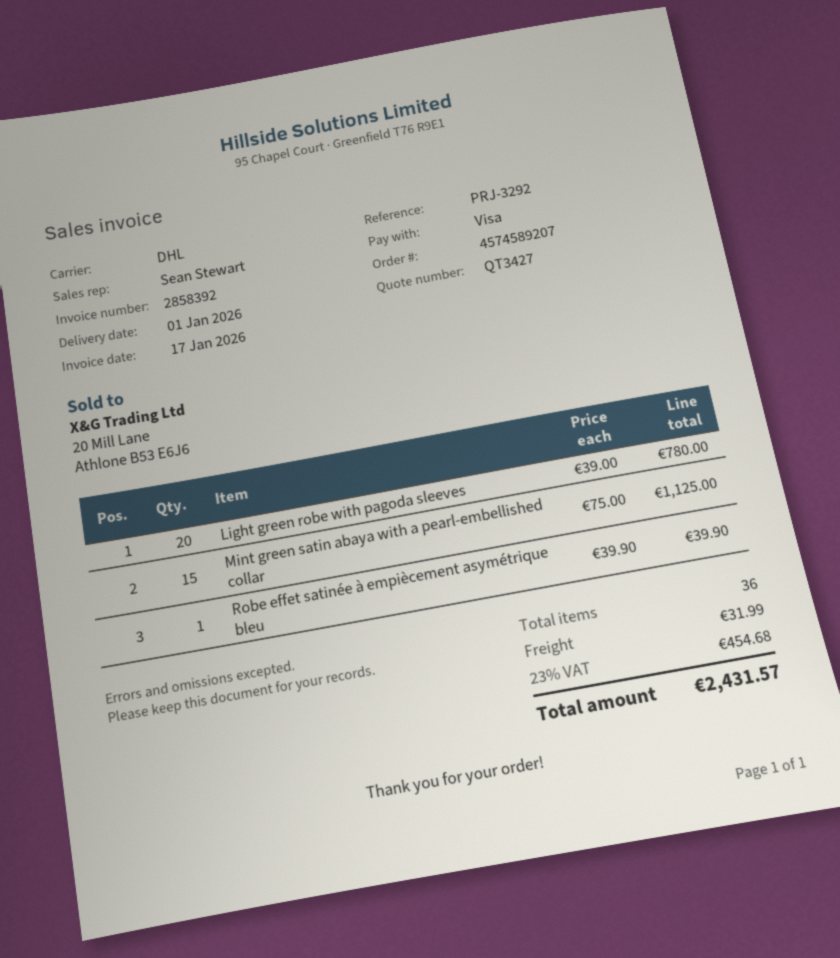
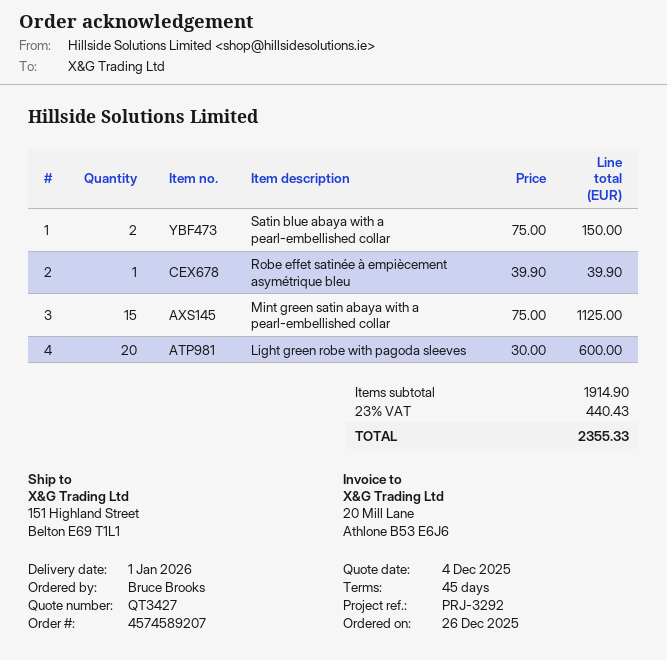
Light green robe with pagoda sleeves: 20 x 39.00 = 780.00 -> 20 x 30.00 = 600.00
Satin blue abaya with a pearl-embellished collar: none -> 2 x 75.00 = 150.00
shipping: 31.99 -> none
tax: 23% = 454.68 -> 23% = 440.43
total: 2431.57 -> 2355.33

